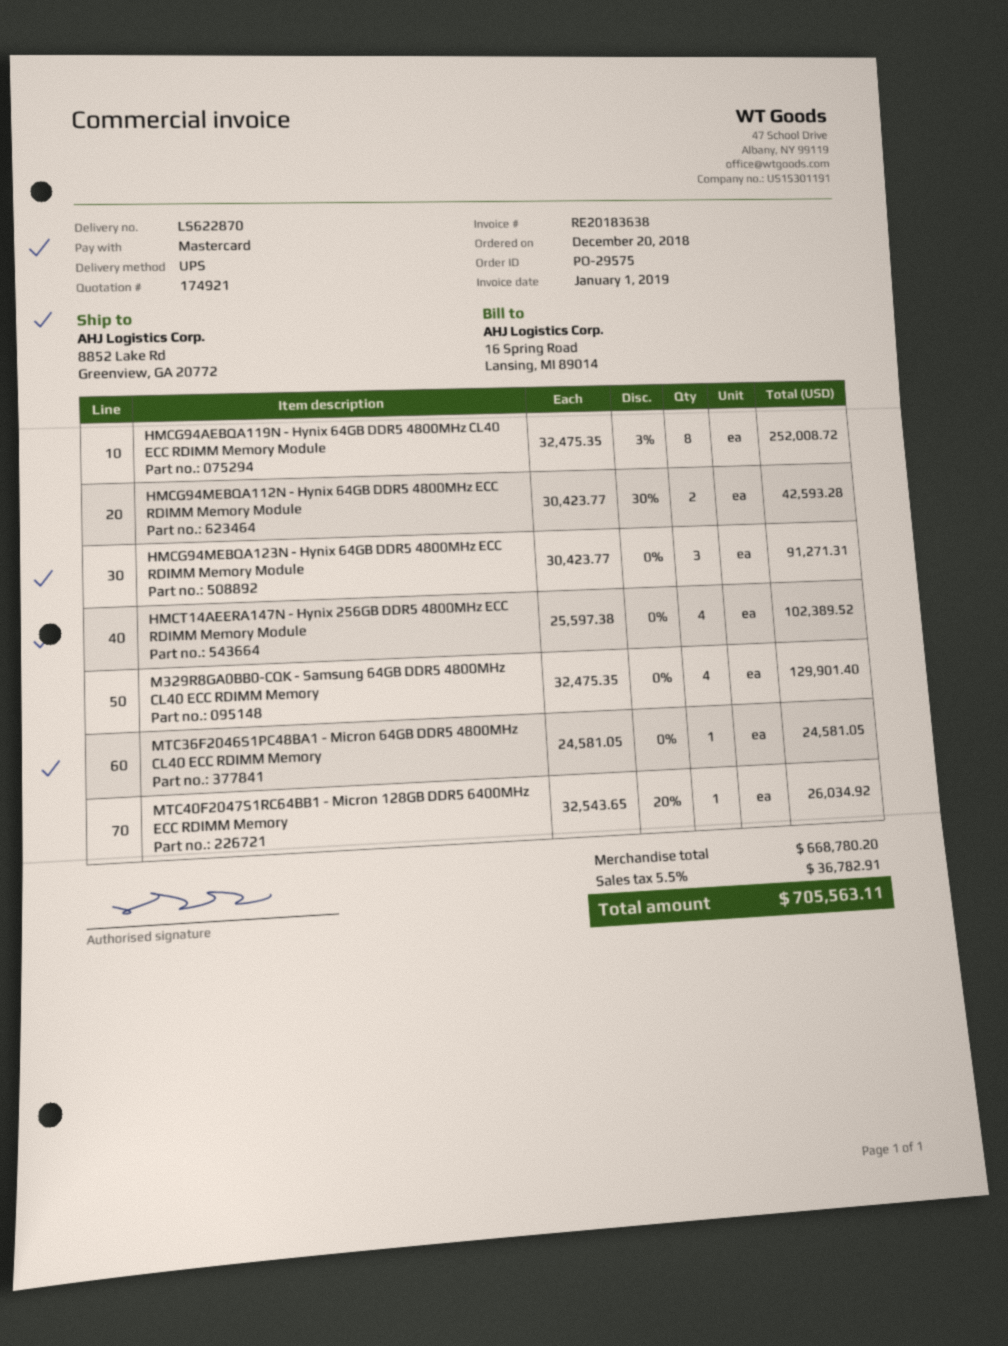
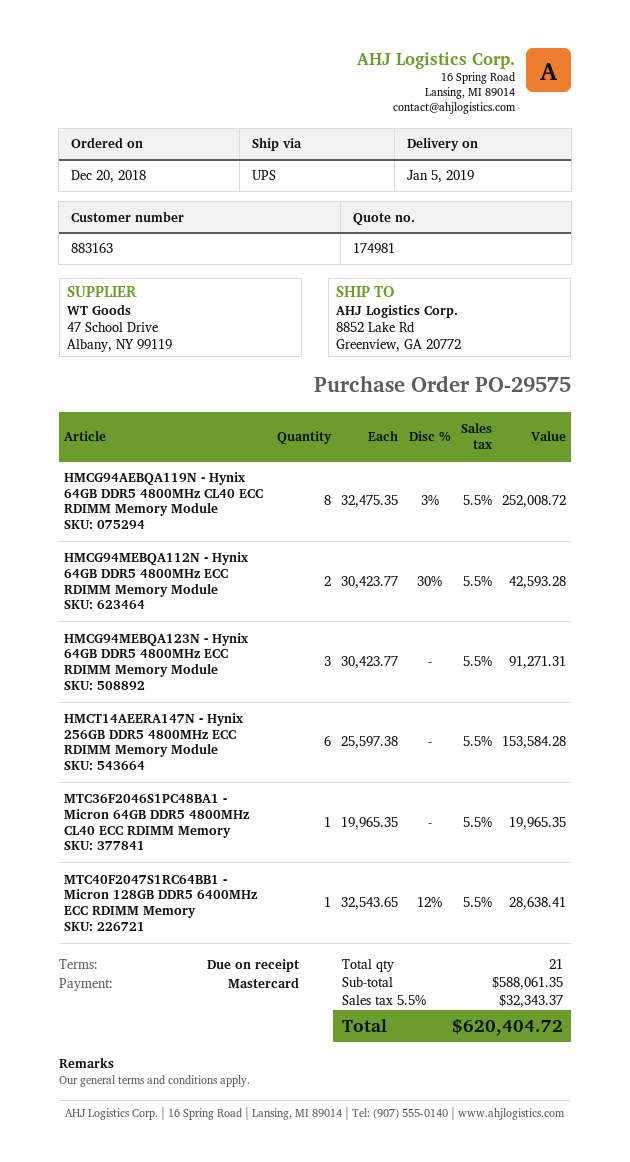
quote number: 174921 -> 174981
HMCT14AEERA147N - Hynix 256GB DDR5 4800MHz ECC RDIMM Memory Module: 4 x 25597.38 = 102389.52 -> 6 x 25597.38 = 153584.28
M329R8GA0BB0-CQK - Samsung 64GB DDR5 4800MHz CL40 ECC RDIMM Memory: 4 x 32475.35 = 129901.40 -> none
MTC36F2046S1PC48BA1 - Micron 64GB DDR5 4800MHz CL40 ECC RDIMM Memory: 1 x 24581.05 = 24581.05 -> 1 x 19965.35 = 19965.35
MTC40F2047S1RC64BB1 - Micron 128GB DDR5 6400MHz ECC RDIMM Memory: 1 x 32543.65 - 20% = 26034.92 -> 1 x 32543.65 - 12% = 28638.41
subtotal: 668780.20 -> 588061.35
tax: 5.5% = 36782.91 -> 5.5% = 32343.37
total: 705563.11 -> 620404.72

